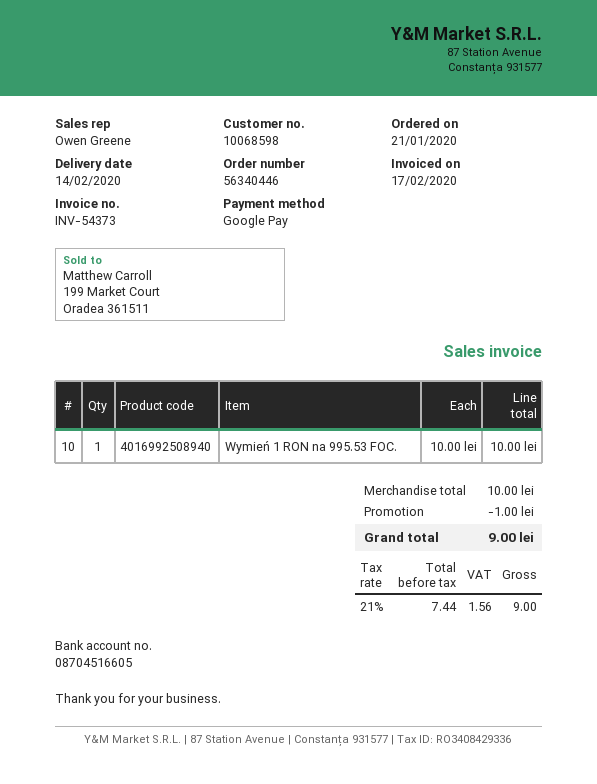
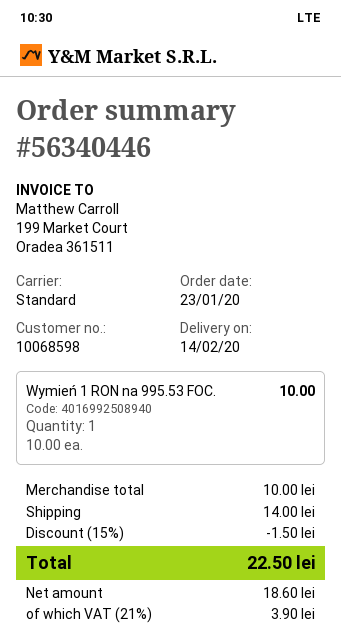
order date: 2020-01-21 -> 2020-01-23
discount: 1.00 -> 1.50
shipping: none -> 14.00
net: 7.44 -> 18.60
tax: 21% = 1.56 -> 21% = 3.90
total: 9.00 -> 22.50

